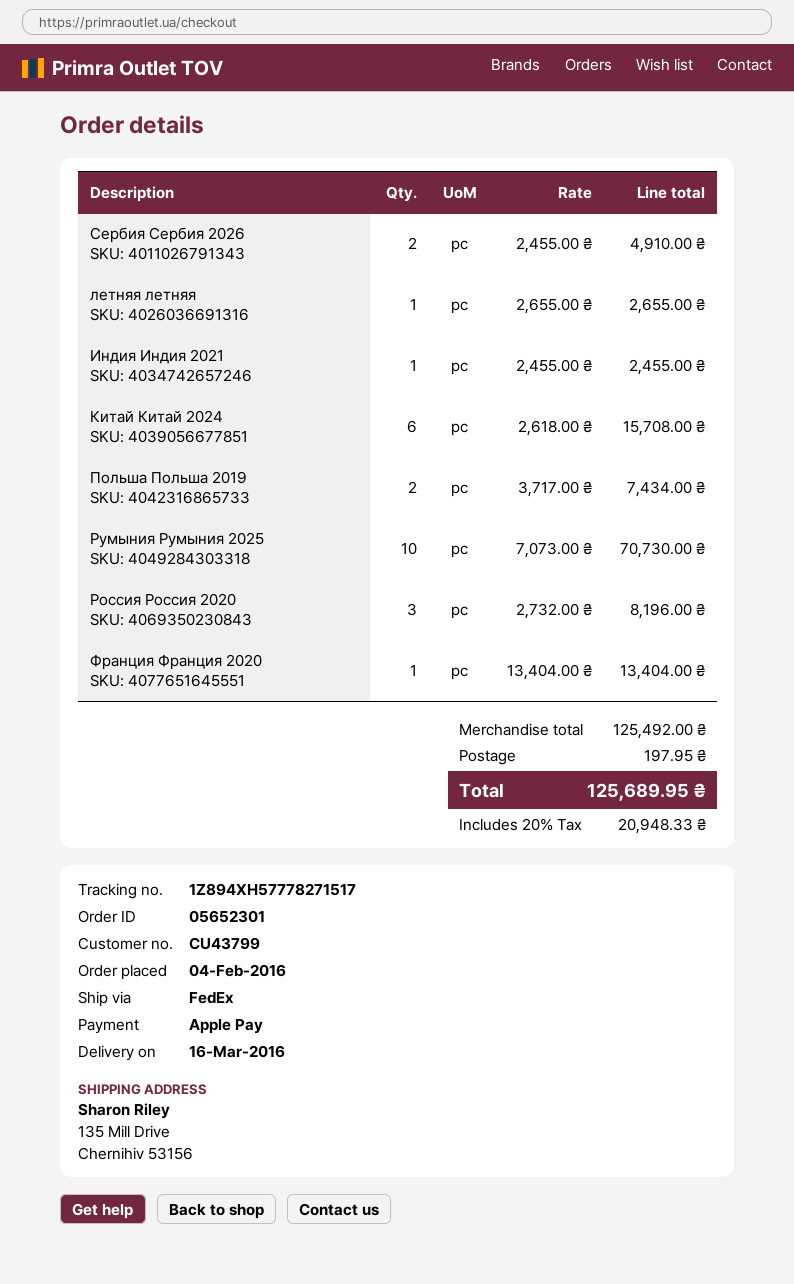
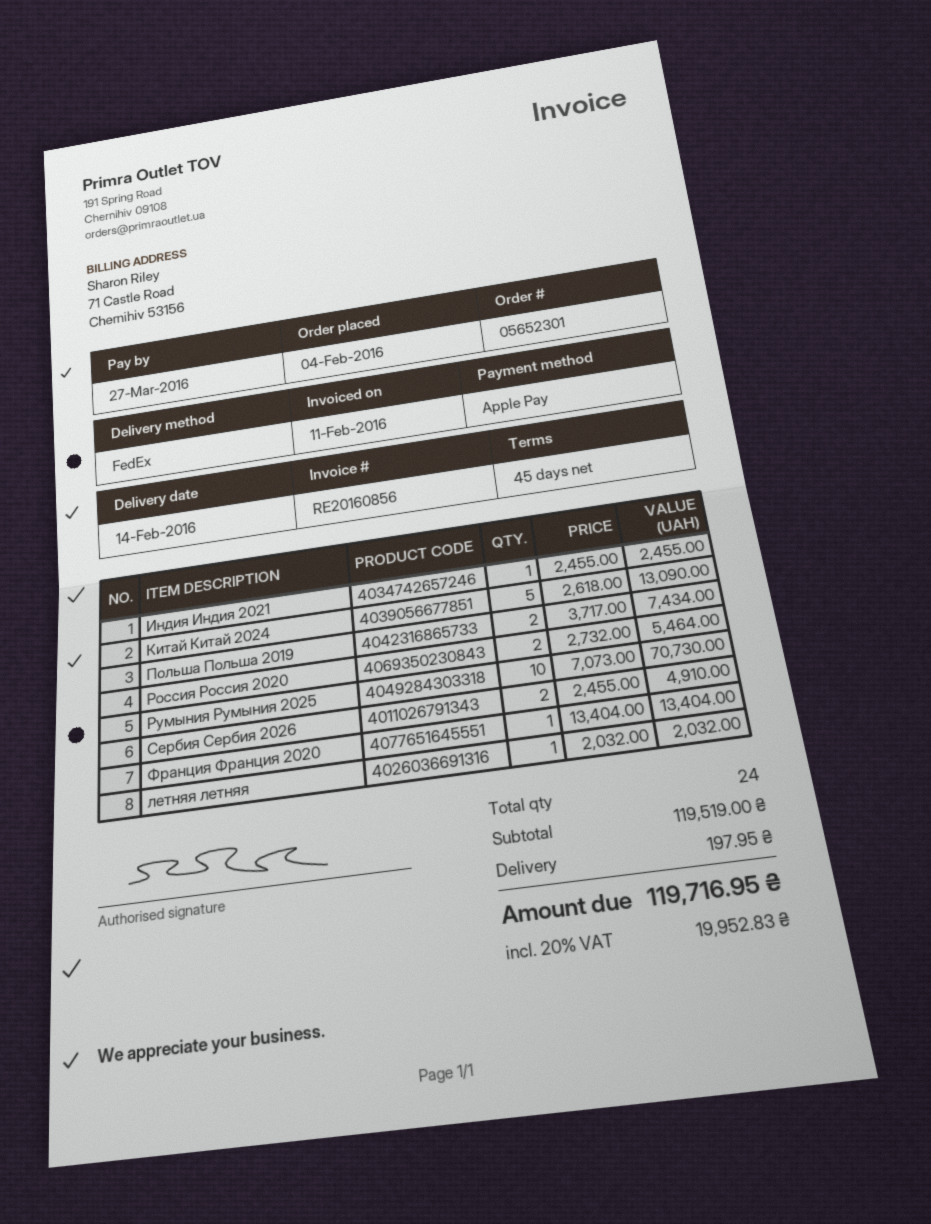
delivery date: 2016-03-16 -> 2016-02-14
летняя летняя: 1 x 2655.00 = 2655.00 -> 1 x 2032.00 = 2032.00
Китай Китай 2024: 6 x 2618.00 = 15708.00 -> 5 x 2618.00 = 13090.00
Россия Россия 2020: 3 x 2732.00 = 8196.00 -> 2 x 2732.00 = 5464.00
subtotal: 125492.00 -> 119519.00
tax: 20% = 20948.33 -> 20% = 19952.83
total: 125689.95 -> 119716.95

